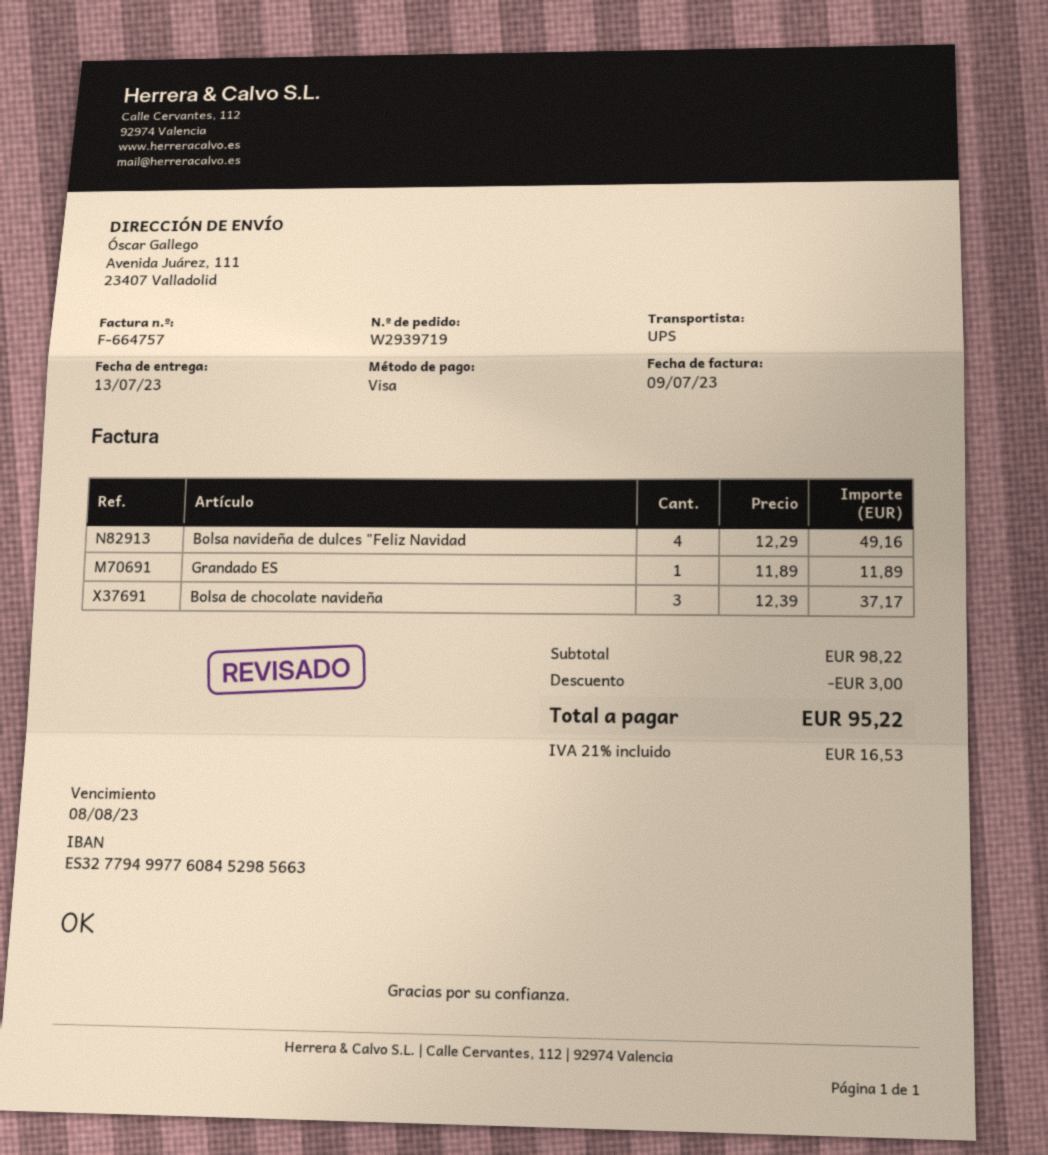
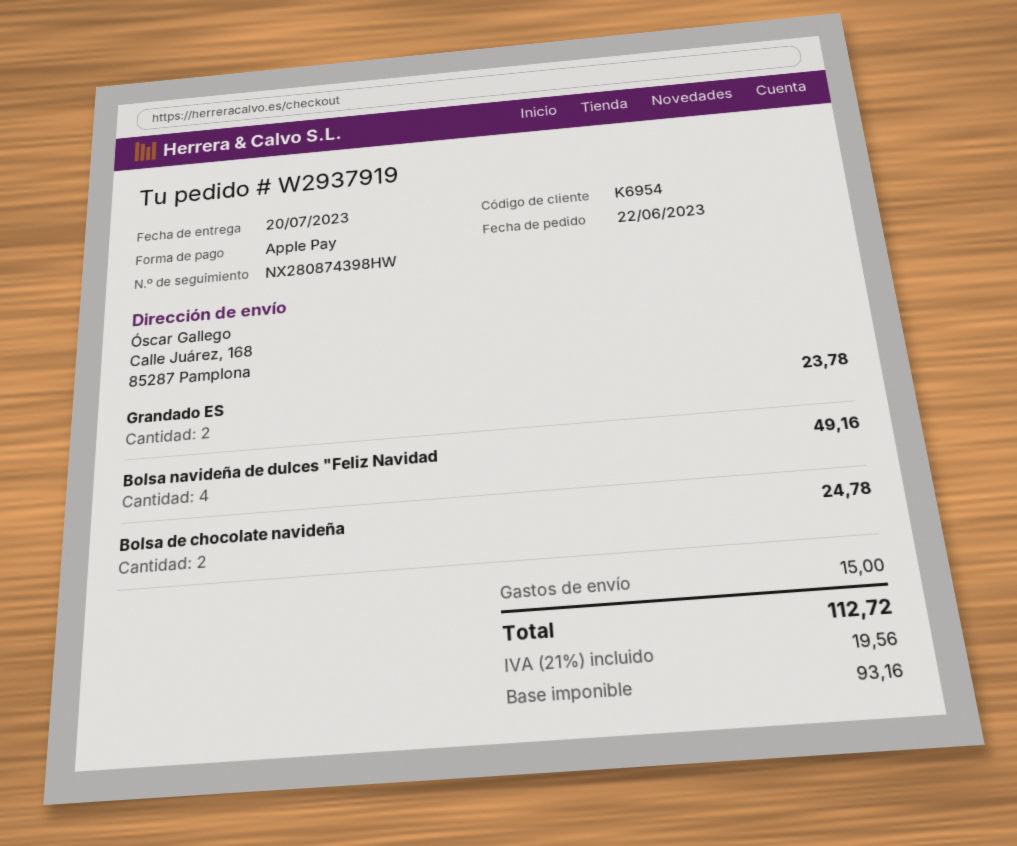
order number: W2939719 -> W2937919
delivery date: 2023-07-13 -> 2023-07-20
payment method: Visa -> Apple Pay
ship to: Avenida Juárez, 111, 23407 Valladolid -> Calle Juárez, 168, 85287 Pamplona
Grandado ES: 1 for 11.89 -> 2 for 23.78
Bolsa de chocolate navideña: 3 for 37.17 -> 2 for 24.78
discount: 3.00 -> none
shipping: none -> 15.00
tax: 21% = 16.53 -> 21% = 19.56
total: 95.22 -> 112.72

